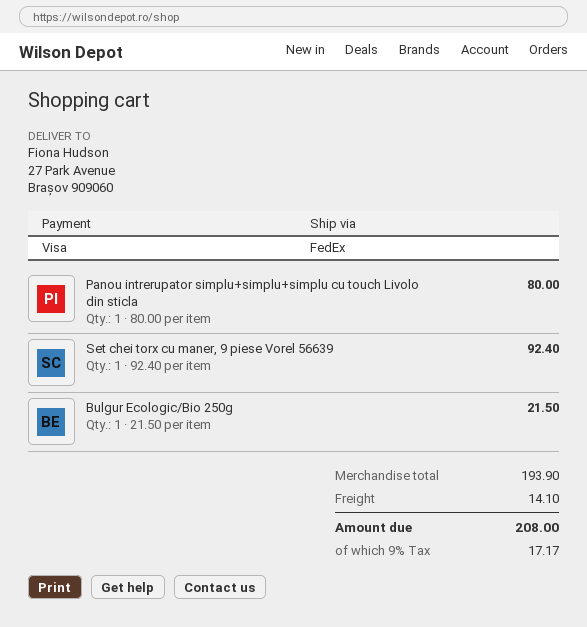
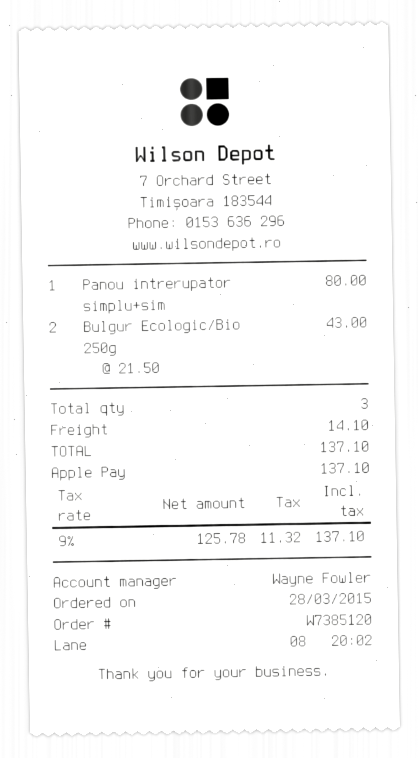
payment method: Visa -> Apple Pay
Set chei torx cu maner, 9 piese Vorel 56639: 1 x 92.40 = 92.40 -> none
Bulgur Ecologic/Bio 250g: 1 x 21.50 = 21.50 -> 2 x 21.50 = 43.00
tax: 9% = 17.17 -> 9% = 11.32
total: 208.00 -> 137.10

